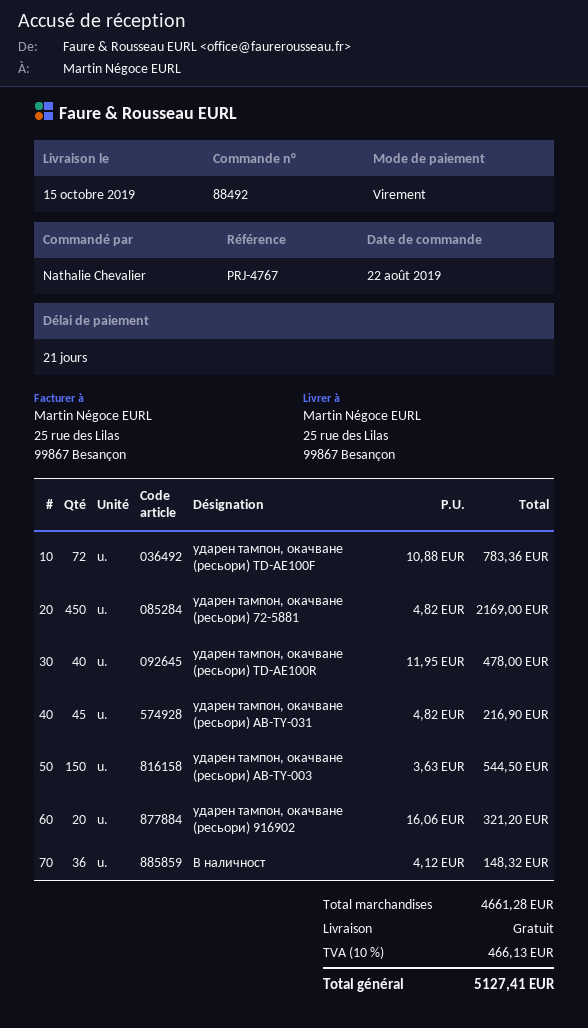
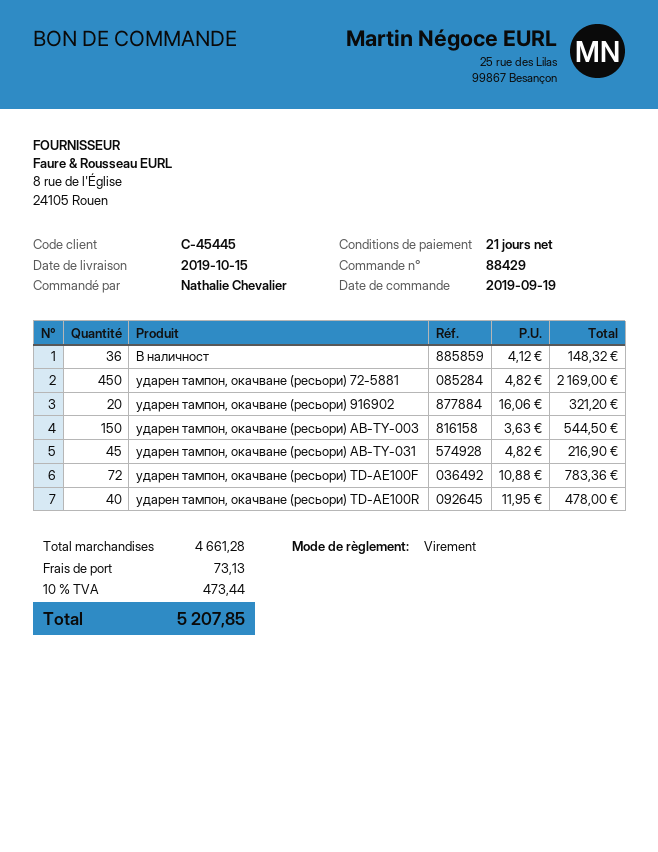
order number: 88492 -> 88429
order date: 2019-08-22 -> 2019-09-19
shipping: 0.00 -> 73.13
tax: 10% = 466.13 -> 10% = 473.44
total: 5127.41 -> 5207.85

